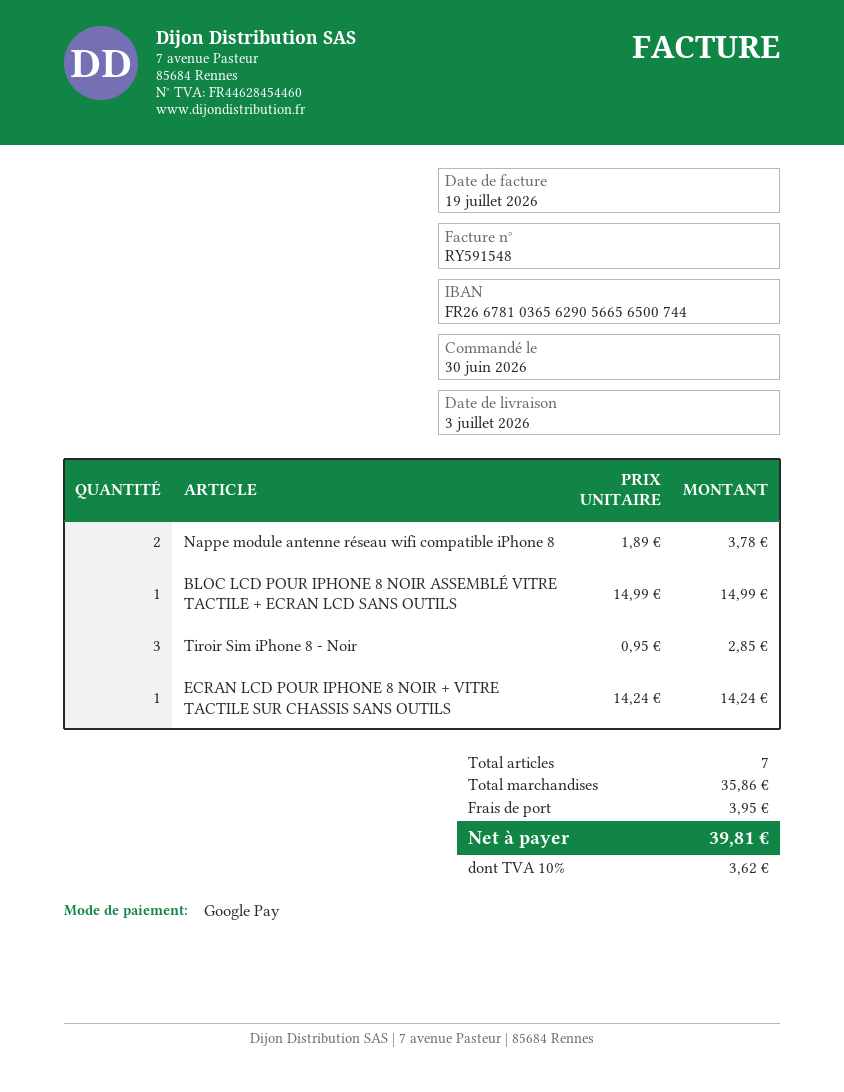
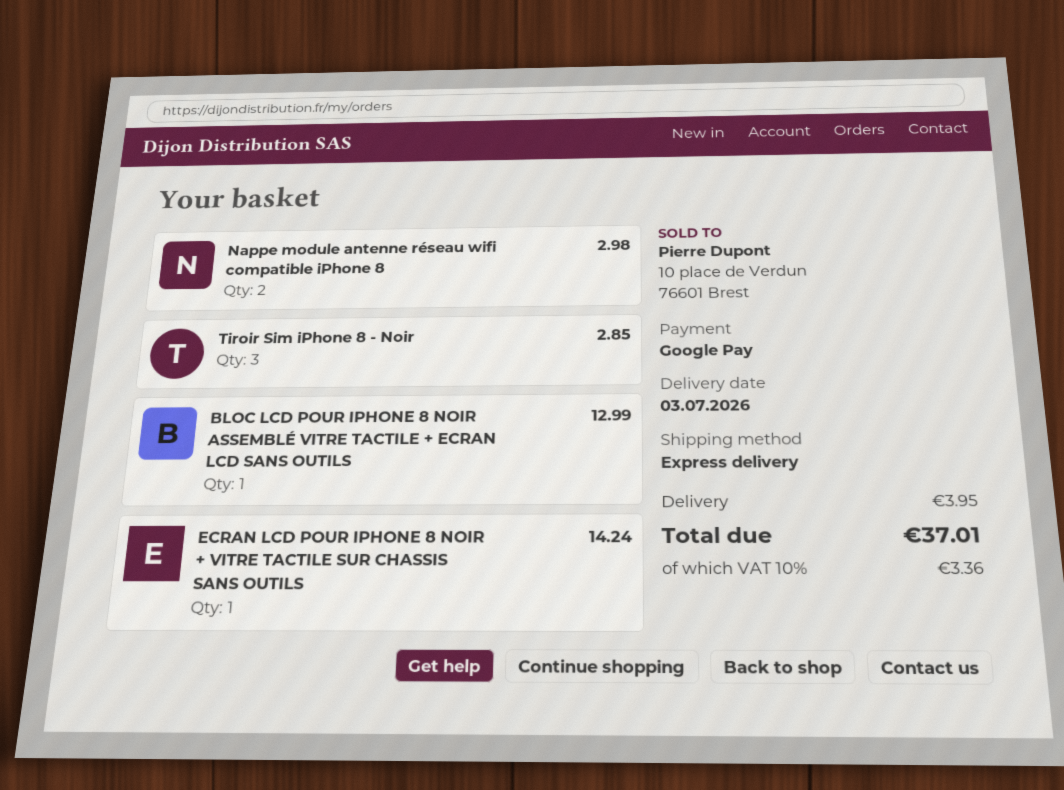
Nappe module antenne réseau wifi compatible iPhone 8: 2 for 3.78 -> 2 for 2.98
BLOC LCD POUR IPHONE 8 NOIR ASSEMBLÉ VITRE TACTILE + ECRAN LCD SANS OUTILS: 1 for 14.99 -> 1 for 12.99
tax: 10% = 3.62 -> 10% = 3.36
total: 39.81 -> 37.01

